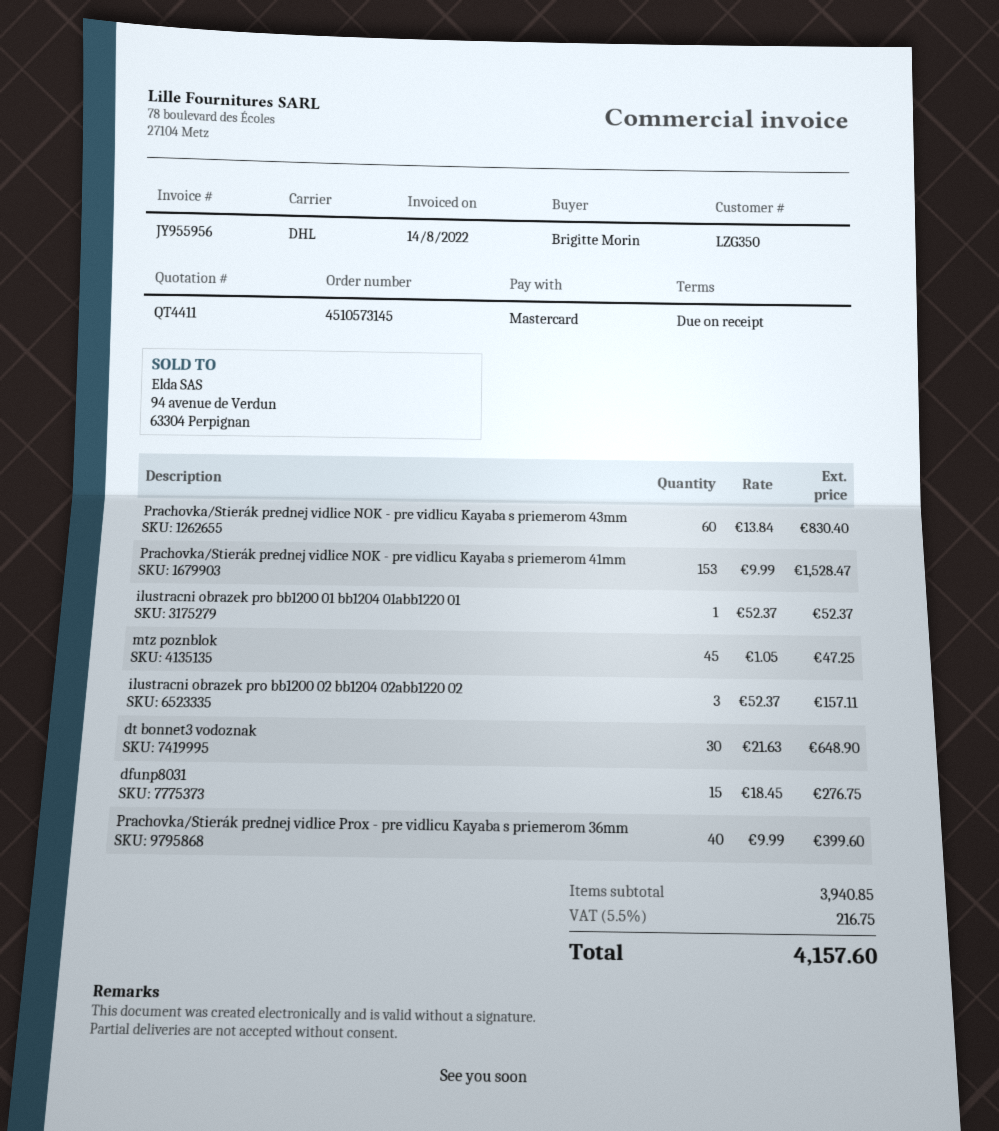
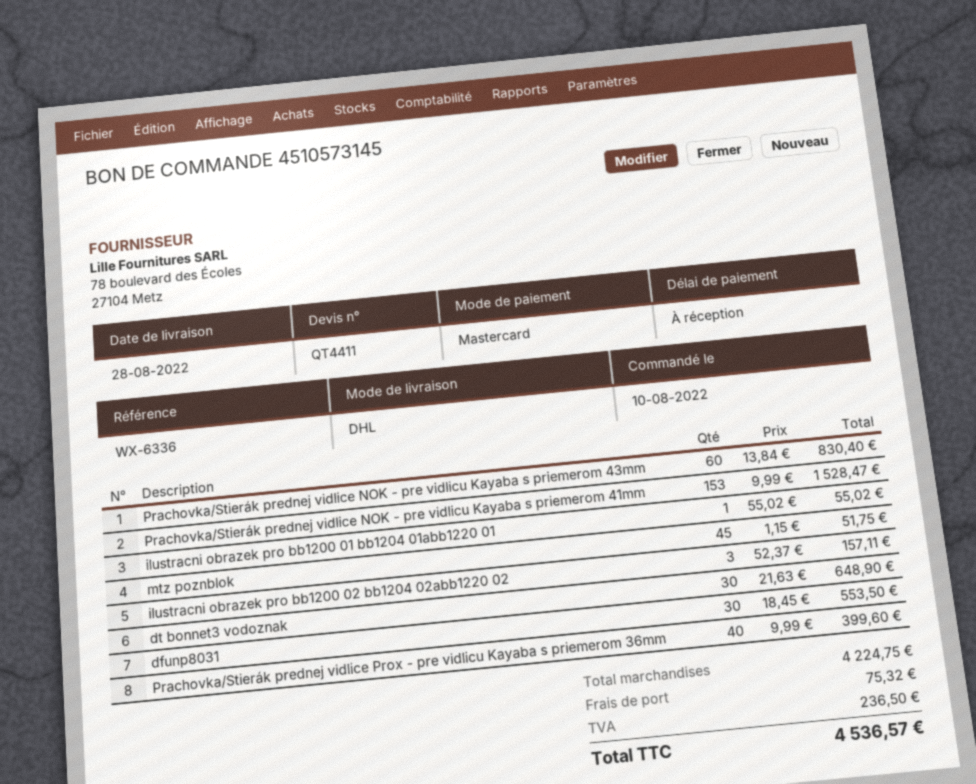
ilustracni obrazek pro bb1200 01 bb1204 01abb1220 01: 1 x 52.37 = 52.37 -> 1 x 55.02 = 55.02
mtz poznblok: 45 x 1.05 = 47.25 -> 45 x 1.15 = 51.75
dfunp8031: 15 x 18.45 = 276.75 -> 30 x 18.45 = 553.50
subtotal: 3940.85 -> 4224.75
shipping: none -> 75.32
tax: 216.75 -> 236.50
total: 4157.60 -> 4536.57

